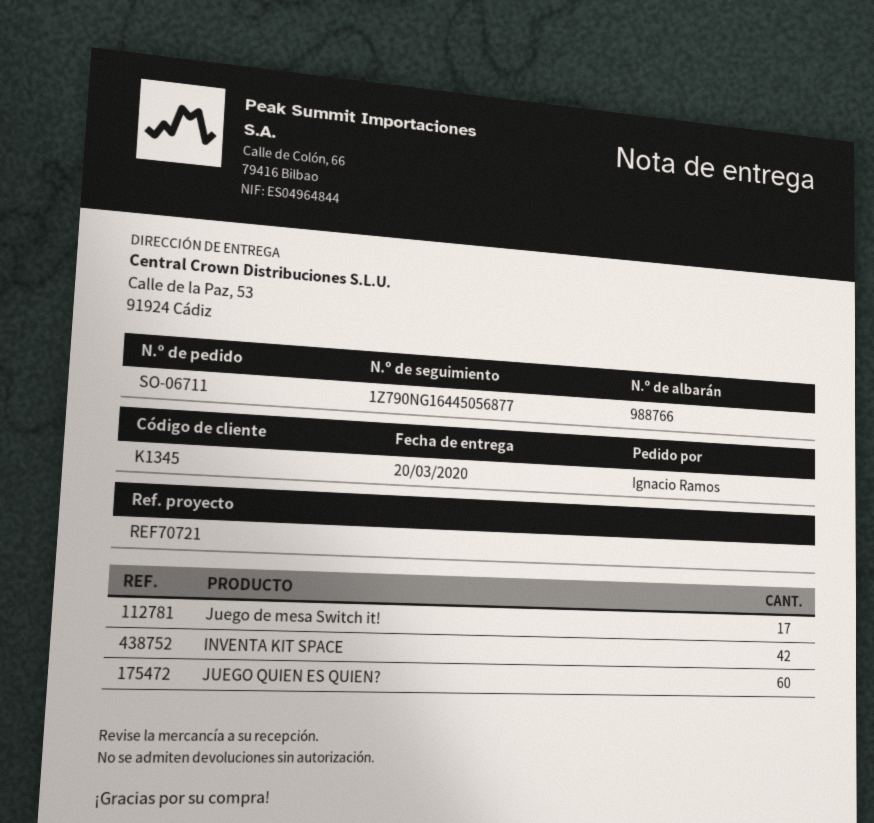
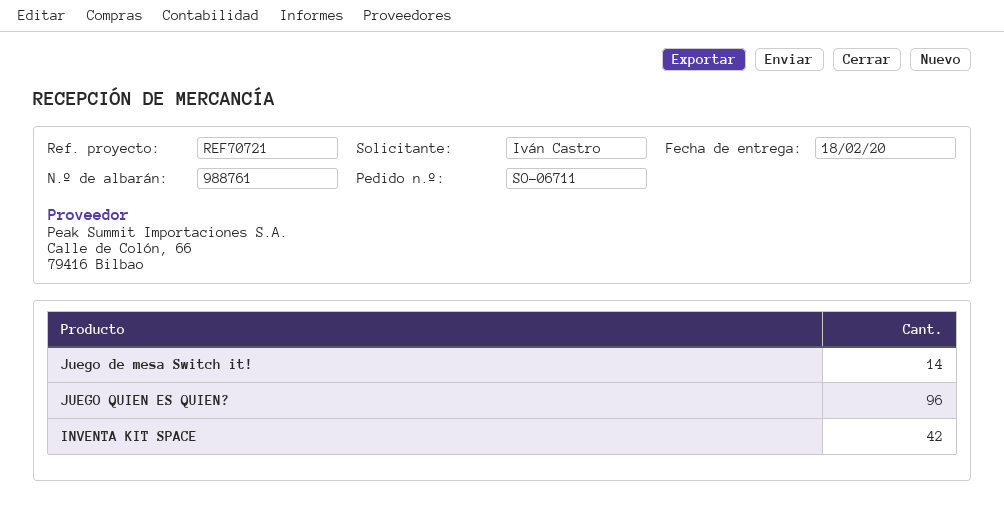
delivery note number: 988766 -> 988761
delivery date: 2020-03-20 -> 2020-02-18
ordered by: Ignacio Ramos -> Iván Castro
Juego de mesa Switch it!: 17 -> 14
JUEGO QUIEN ES QUIEN?: 60 -> 96

